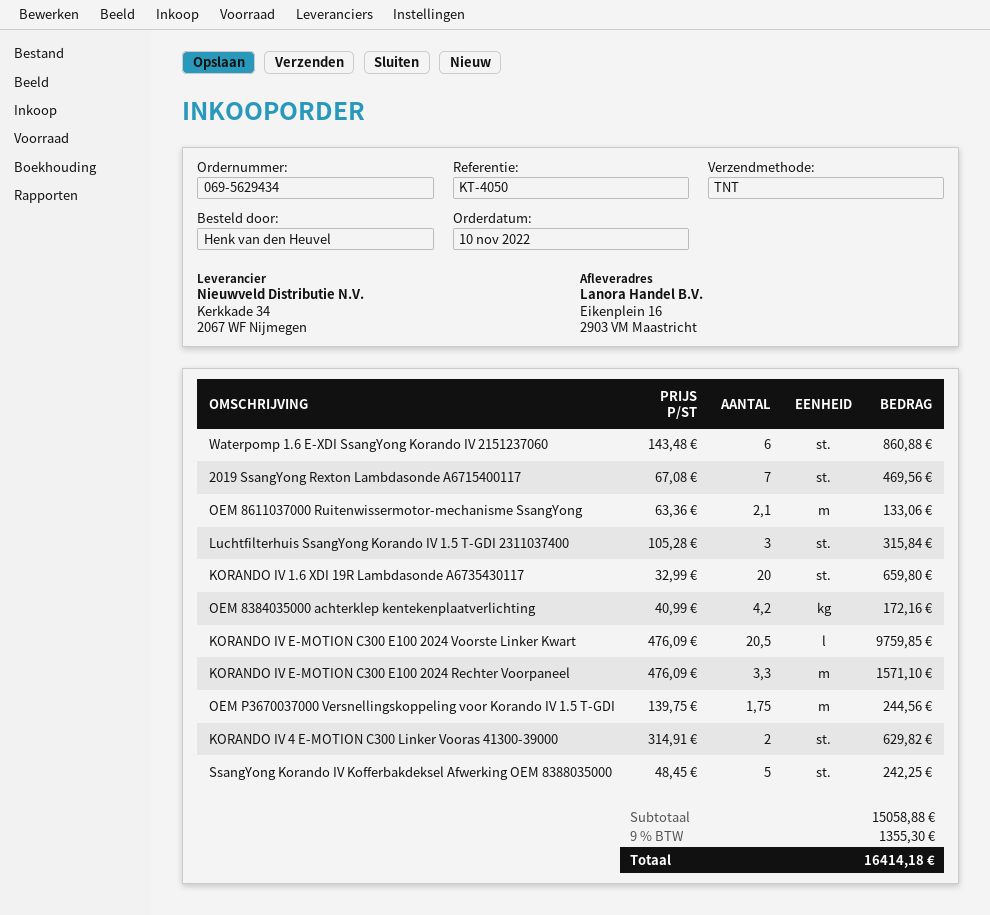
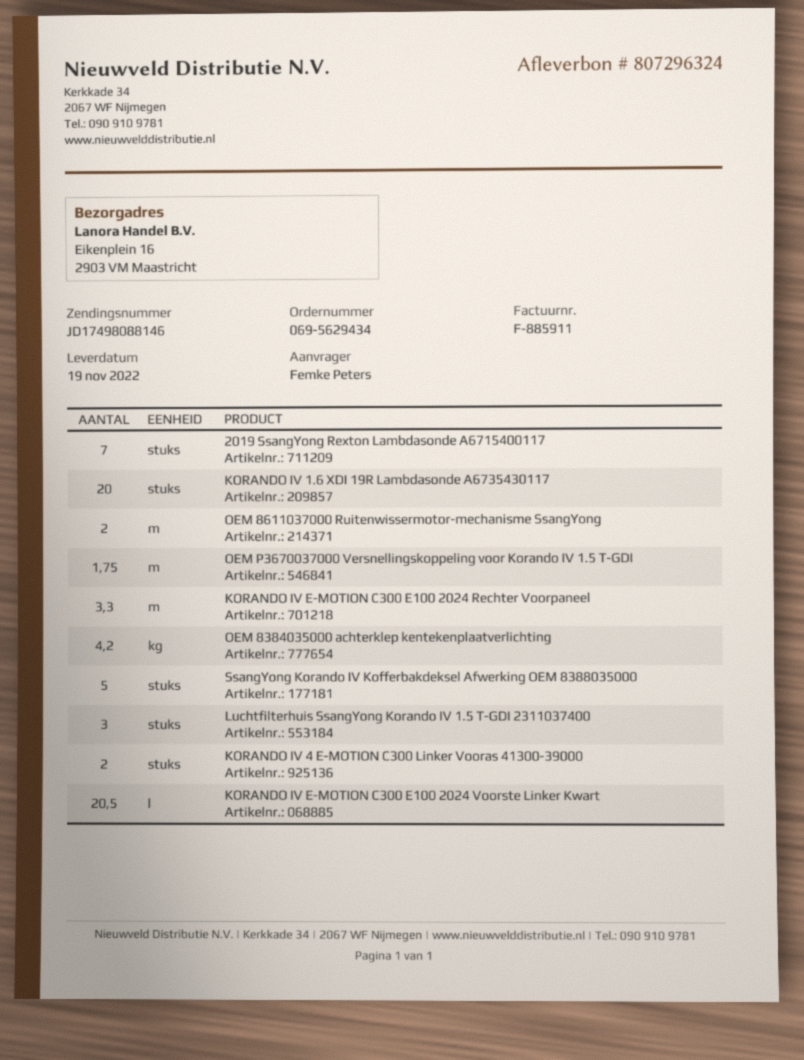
ordered by: Henk van den Heuvel -> Femke Peters
Waterpomp 1.6 E-XDI SsangYong Korando IV 2151237060: 6 -> none
OEM 8611037000 Ruitenwissermotor-mechanisme SsangYong: 2.1 -> 2

